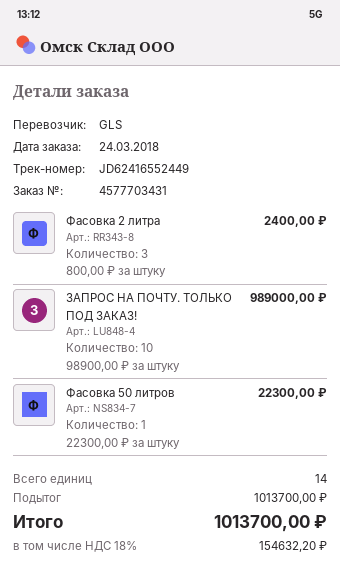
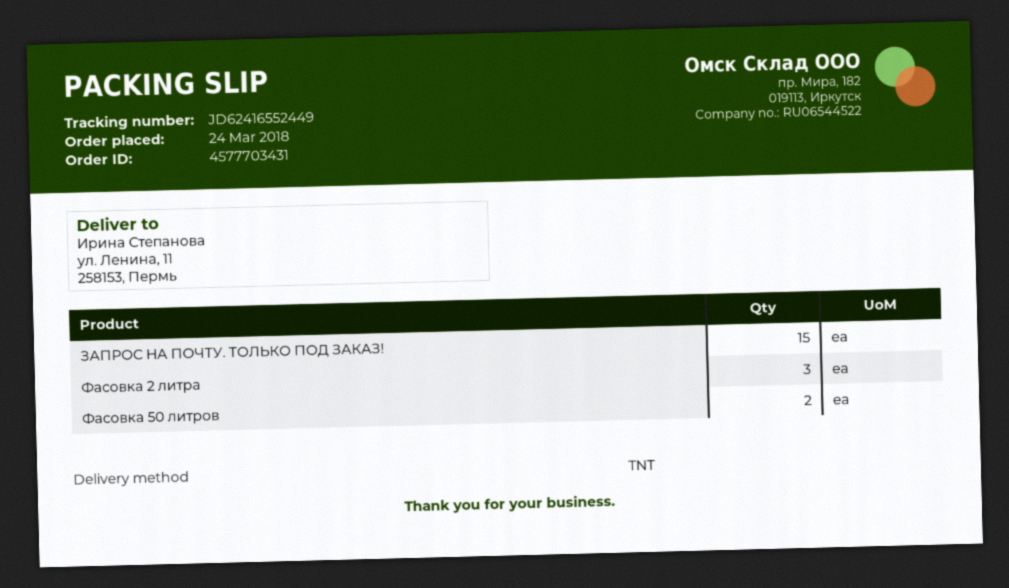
shipping method: GLS -> TNT
ЗАПРОС НА ПОЧТУ. ТОЛЬКО ПОД ЗАКАЗ!: 10 -> 15
Фасовка 50 литров: 1 -> 2

